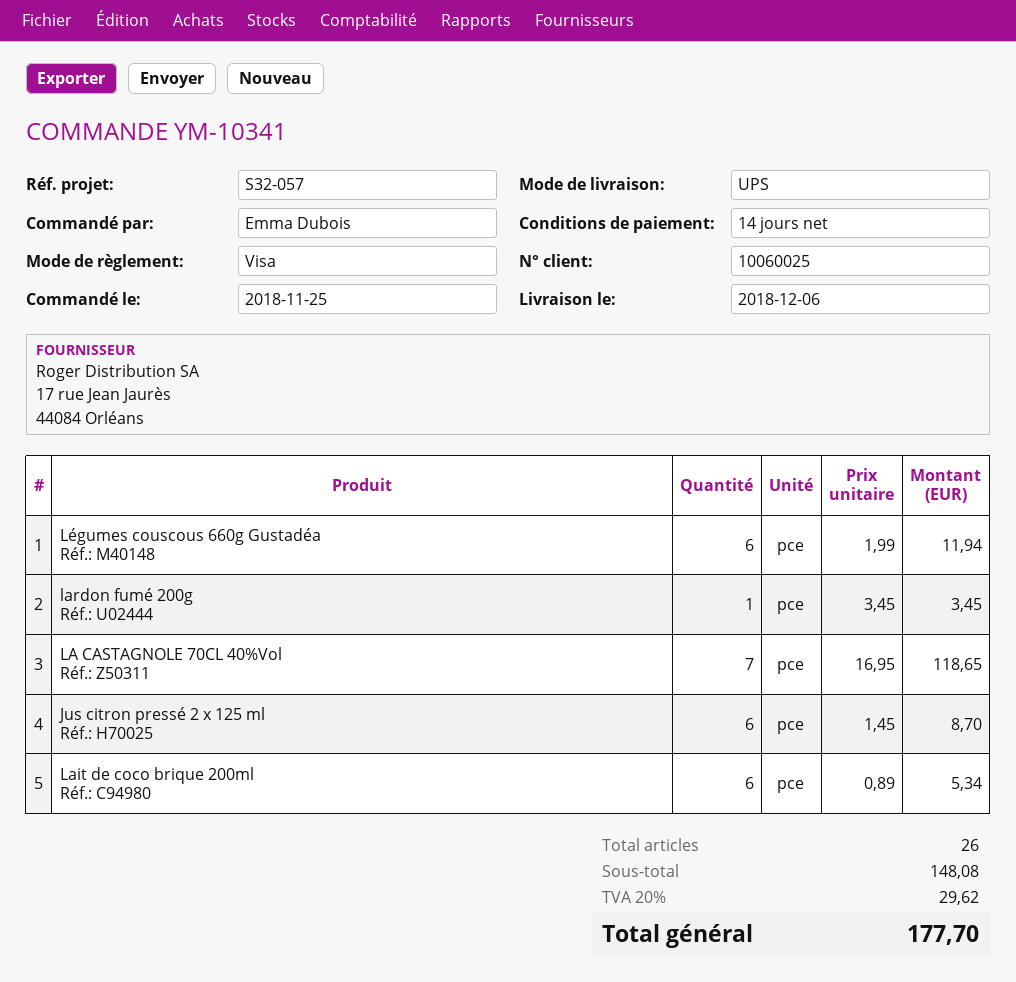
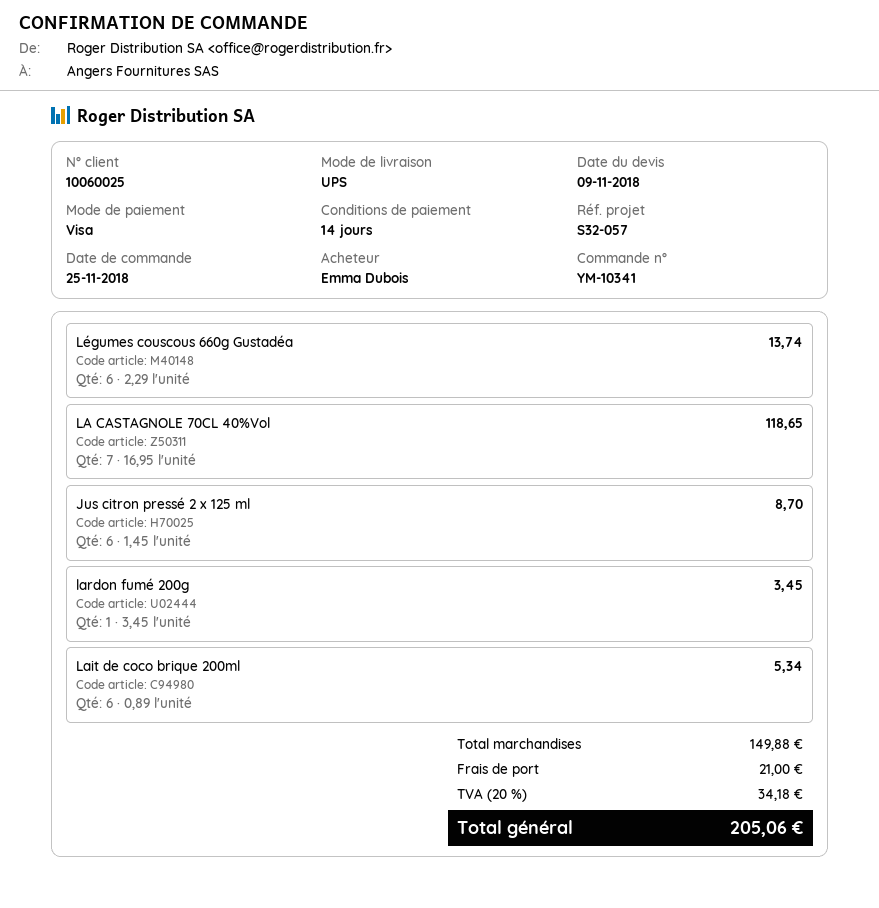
Légumes couscous 660g Gustadéa: 6 x 1.99 = 11.94 -> 6 x 2.29 = 13.74
subtotal: 148.08 -> 149.88
shipping: none -> 21.00
tax: 20% = 29.62 -> 20% = 34.18
total: 177.70 -> 205.06

